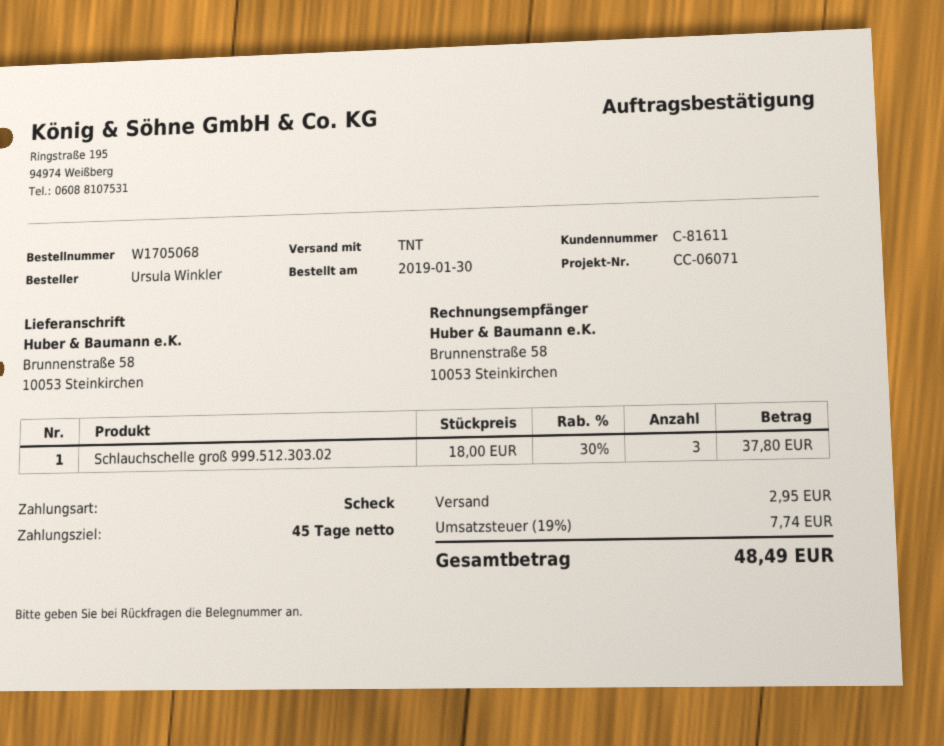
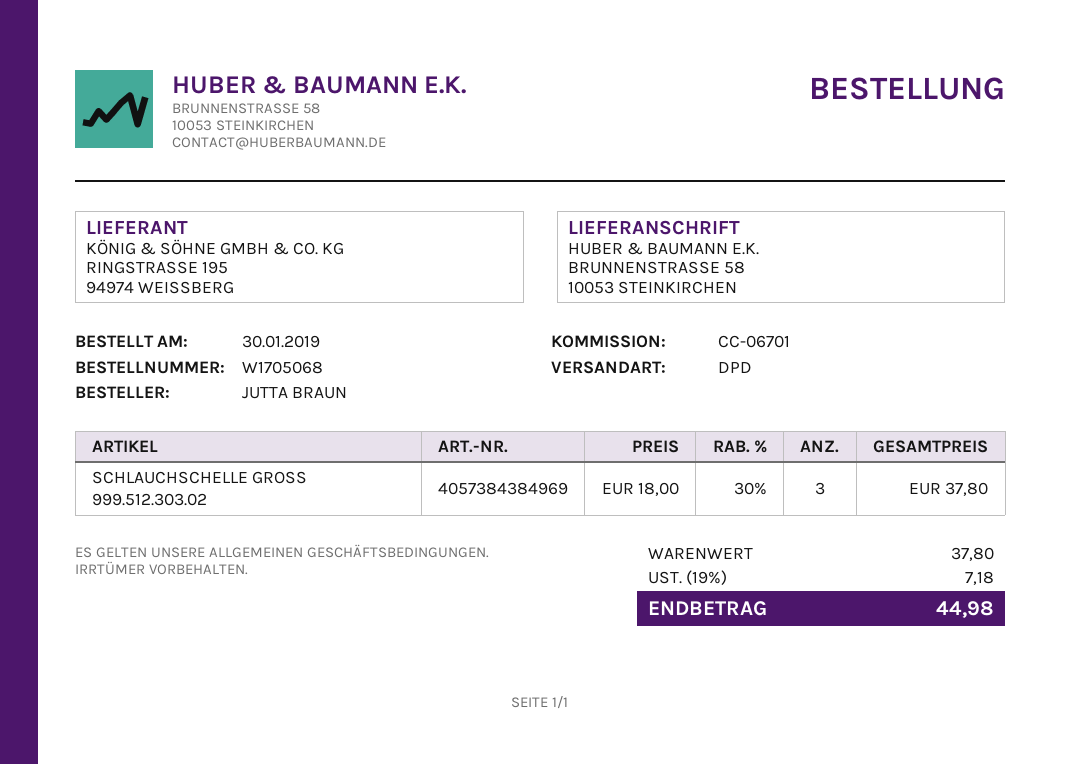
reference: CC-06071 -> CC-06701
ordered by: Ursula Winkler -> JUTTA BRAUN
shipping method: TNT -> DPD
shipping: 2.95 -> none
tax: 19% = 7.74 -> 19% = 7.18
total: 48.49 -> 44.98

